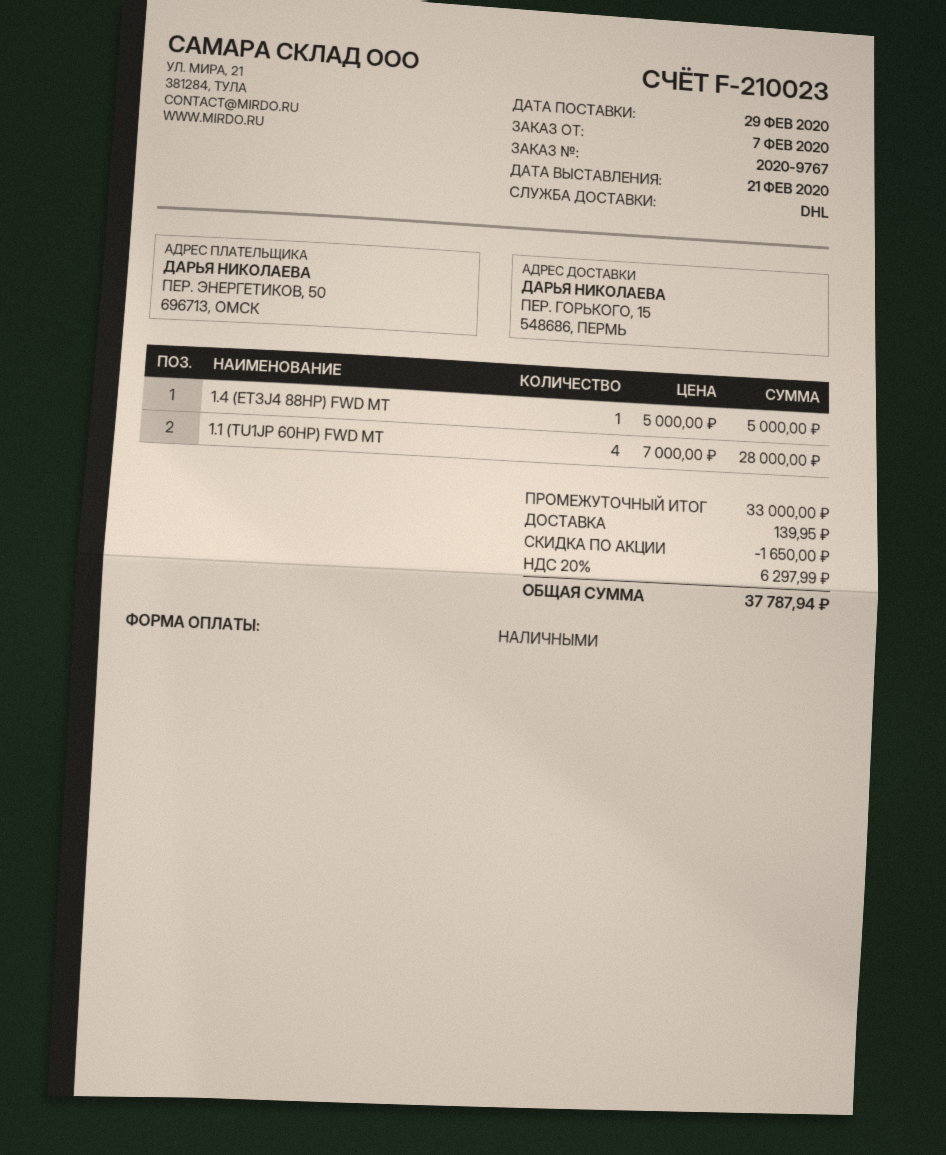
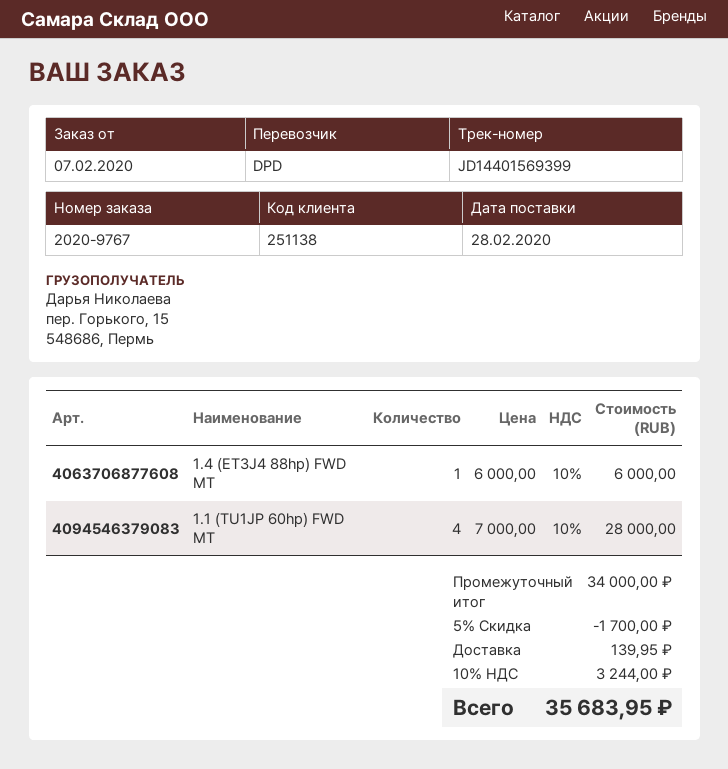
delivery date: 2020-02-29 -> 2020-02-28
shipping method: DHL -> DPD
1.4 (ET3J4 88HP) FWD MT: 1 x 5000.00 = 5000.00 -> 1 x 6000.00 = 6000.00
subtotal: 33000.00 -> 34000.00
discount: 1650.00 -> 1700.00
tax: 20% = 6297.99 -> 10% = 3244.00
total: 37787.94 -> 35683.95

